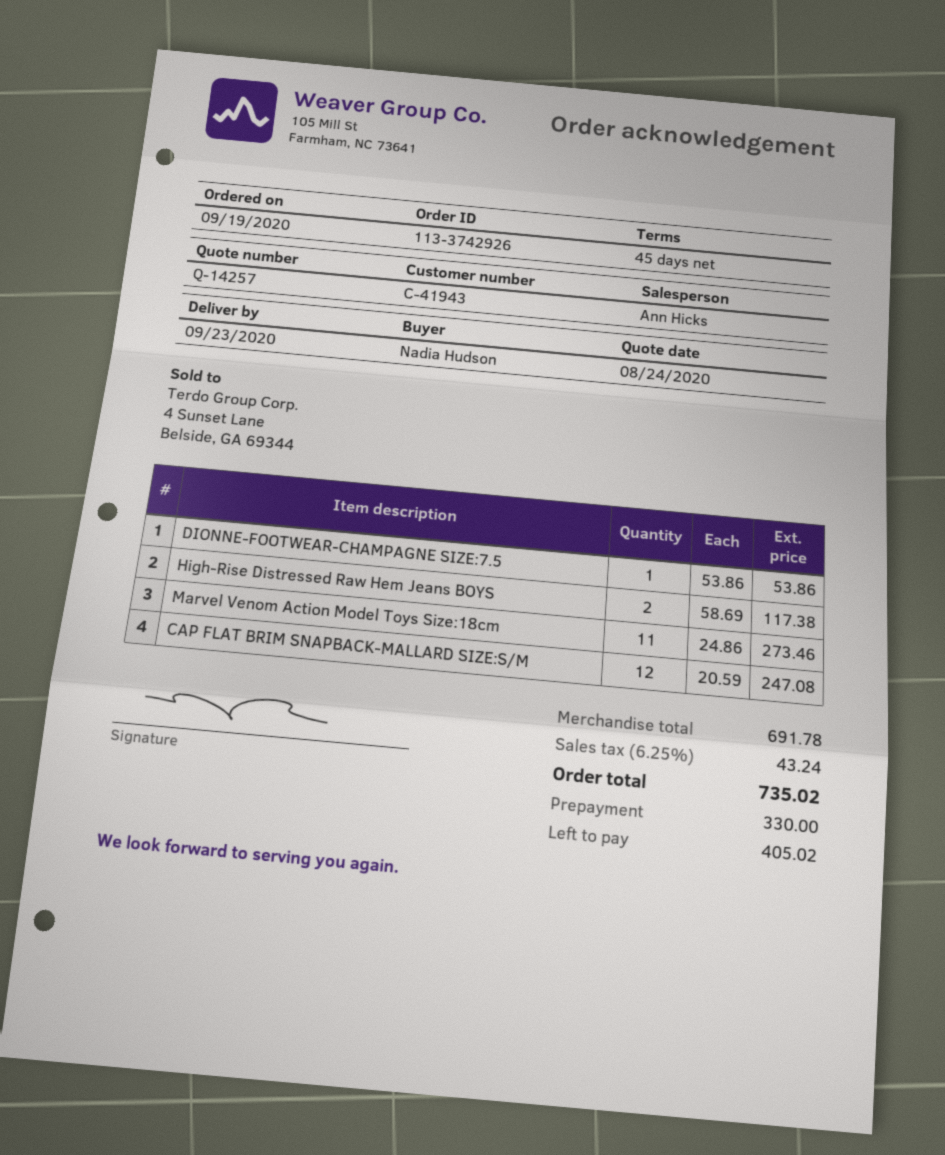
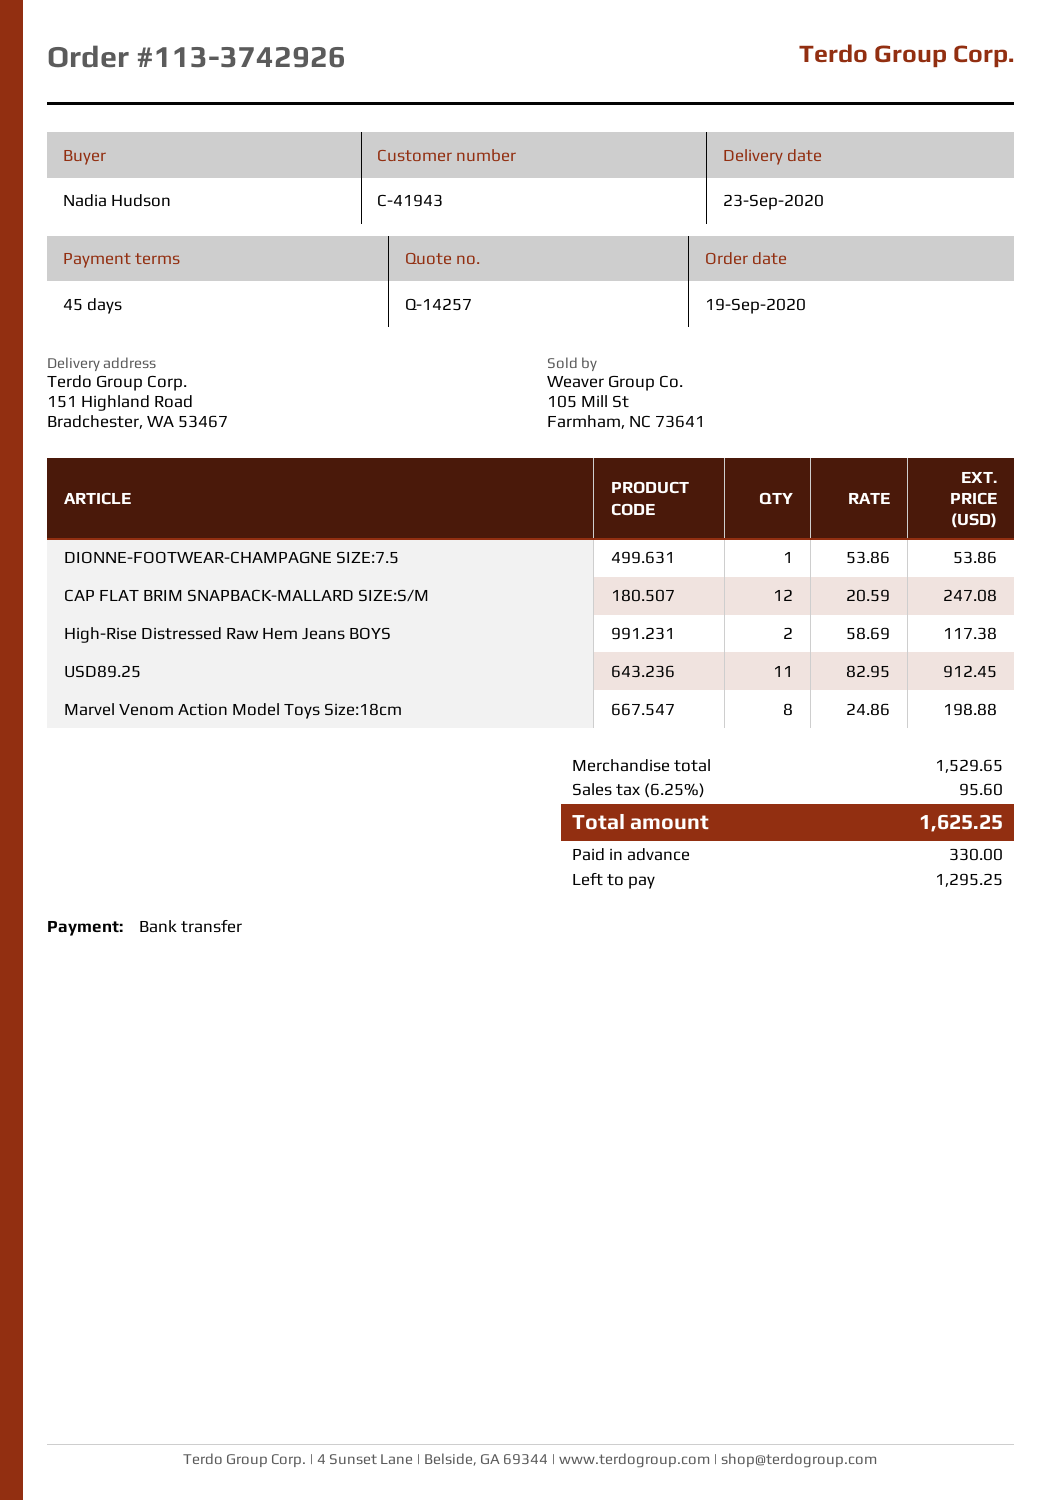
Marvel Venom Action Model Toys Size:18cm: 11 x 24.86 = 273.46 -> 8 x 24.86 = 198.88
USD89.25: none -> 11 x 82.95 = 912.45
subtotal: 691.78 -> 1529.65
tax: 6.25% = 43.24 -> 6.25% = 95.60
total: 735.02 -> 1625.25
balance: 405.02 -> 1295.25

